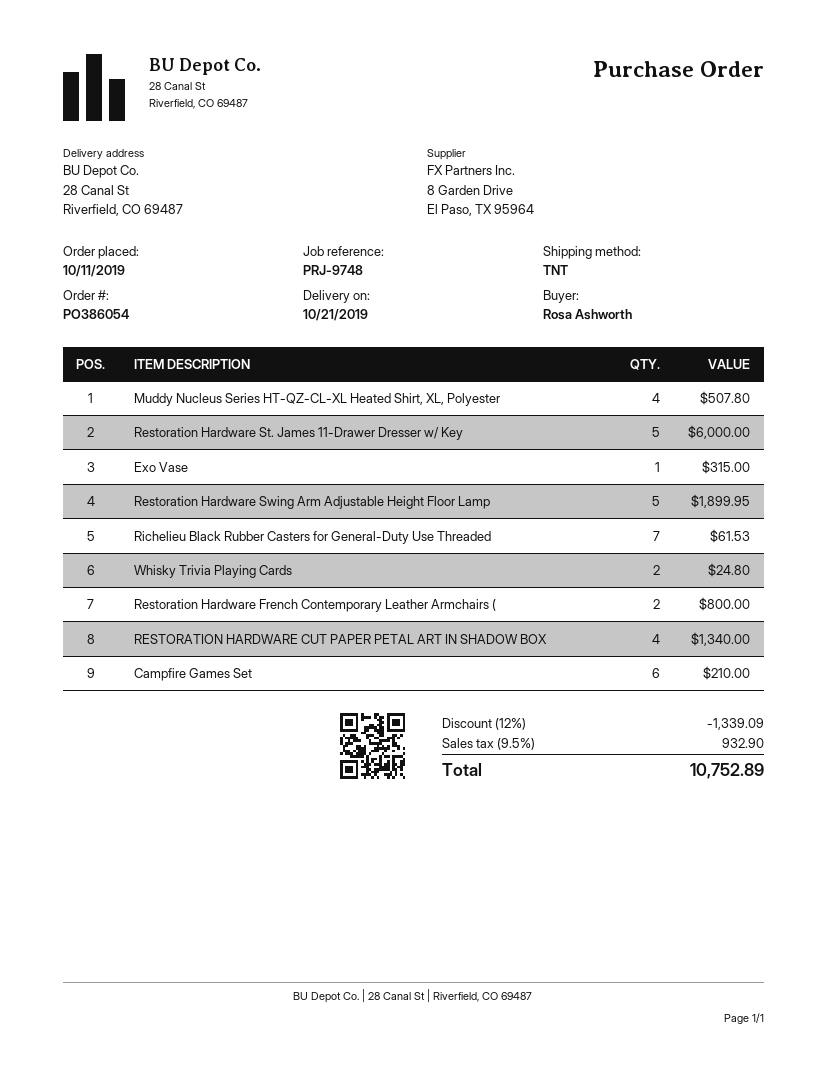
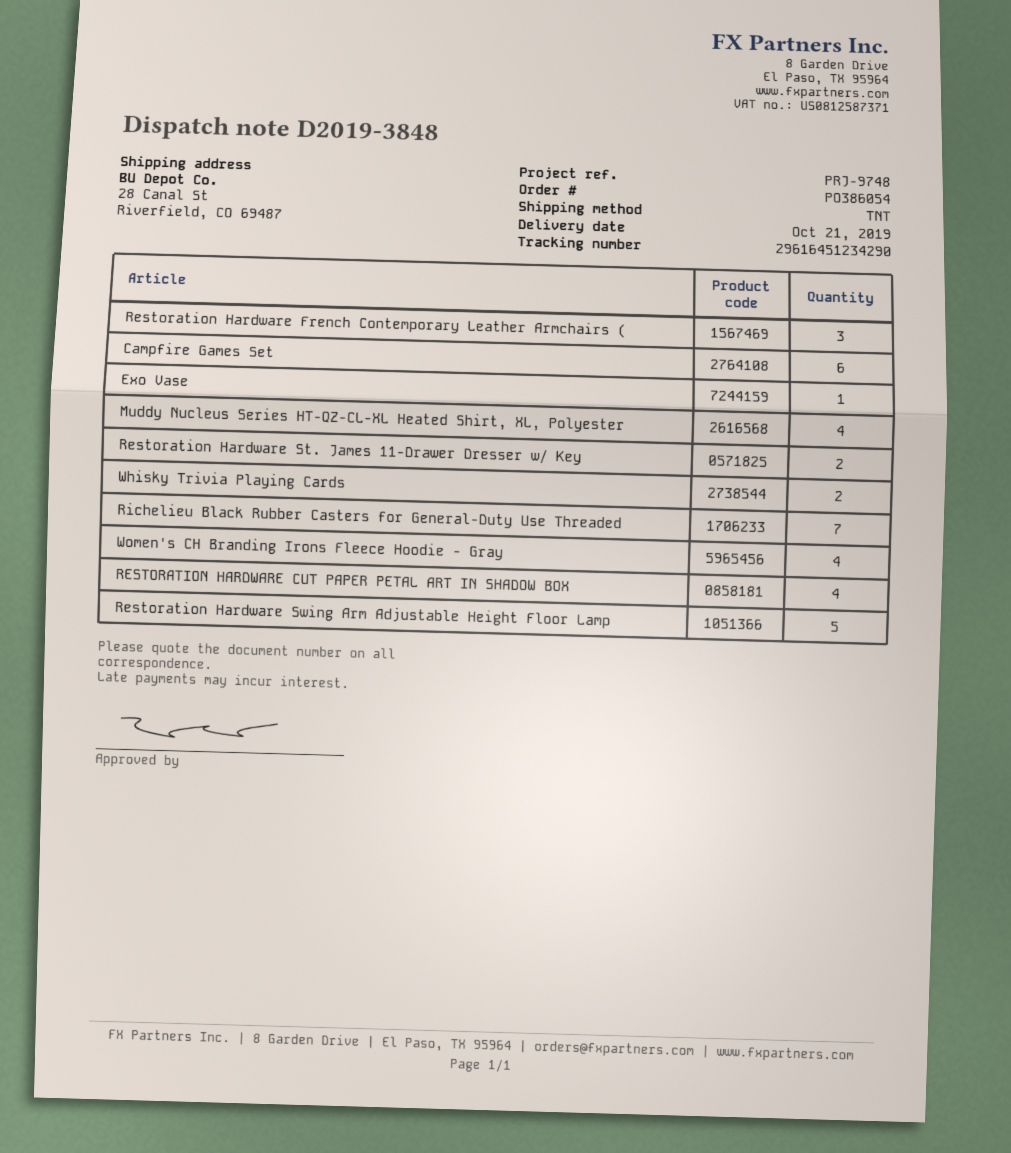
Restoration Hardware St. James 11-Drawer Dresser w/ Key: 5 -> 2
Restoration Hardware French Contemporary Leather Armchairs (: 2 -> 3
Women's CH Branding Irons Fleece Hoodie - Gray: none -> 4

